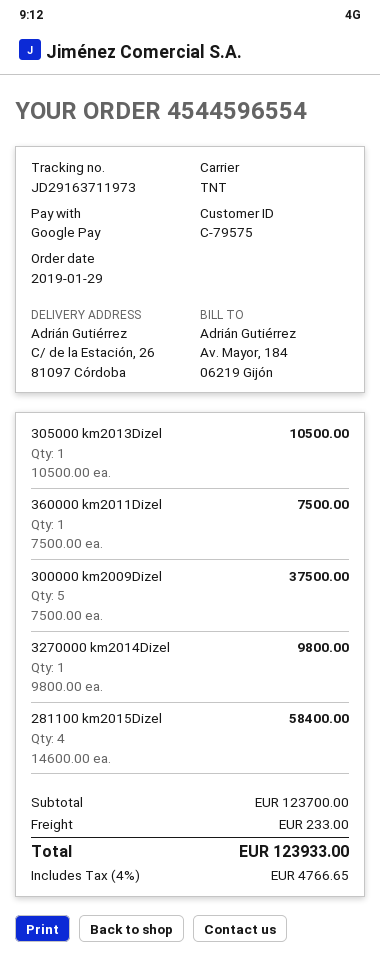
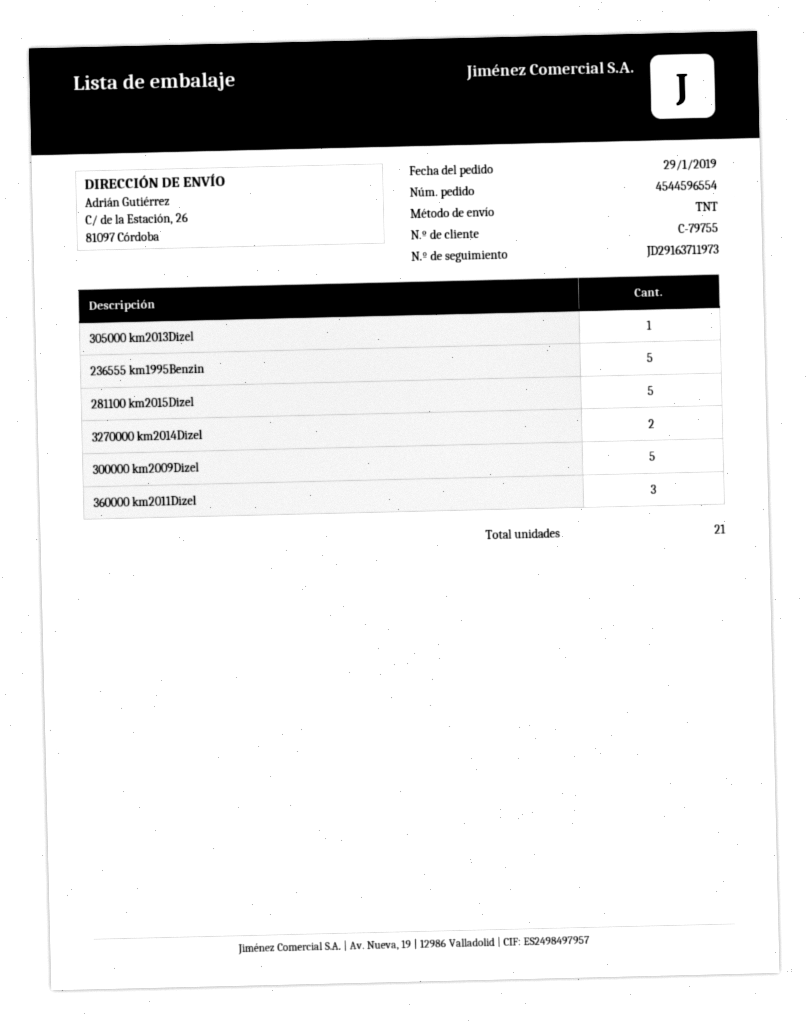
customer number: C-79575 -> C-79755
360000 km2011Dizel: 1 -> 3
3270000 km2014Dizel: 1 -> 2
281100 km2015Dizel: 4 -> 5
236555 km1995Benzin: none -> 5

